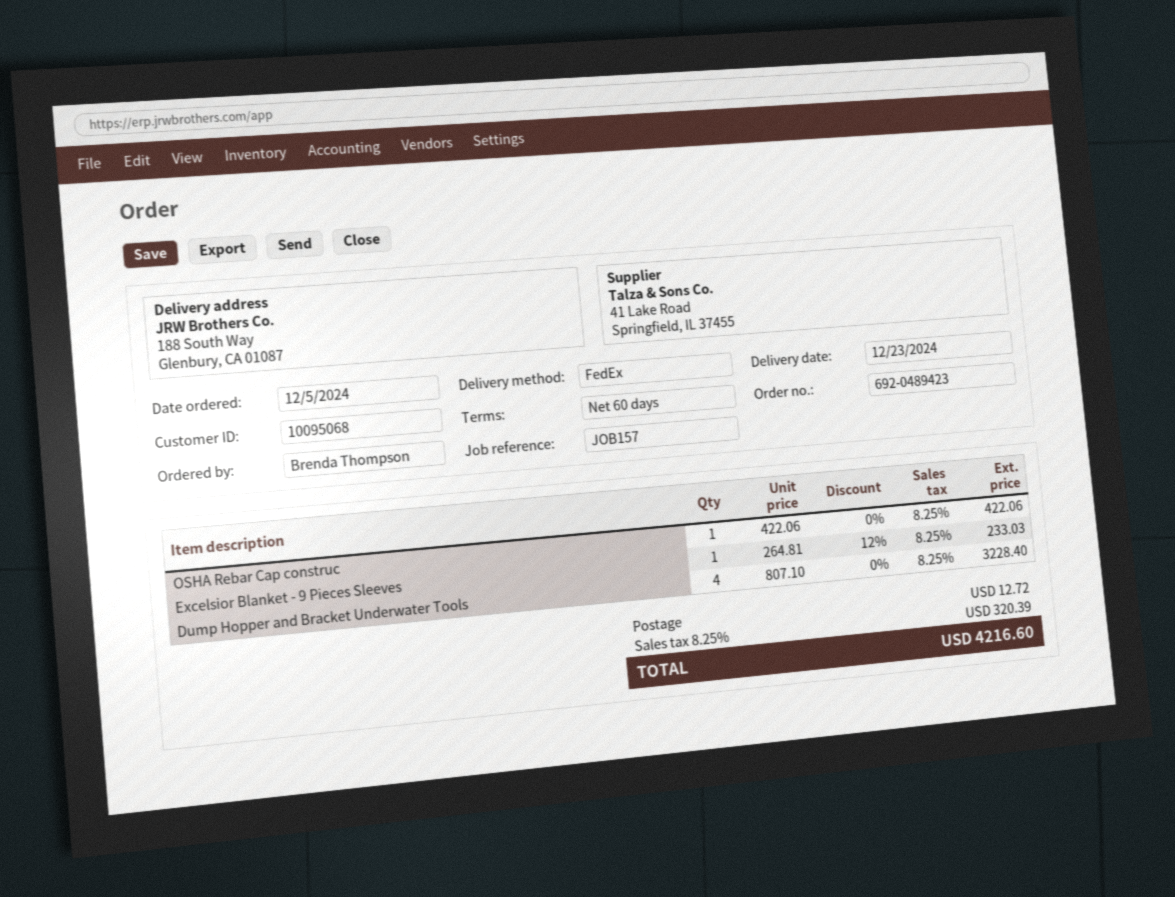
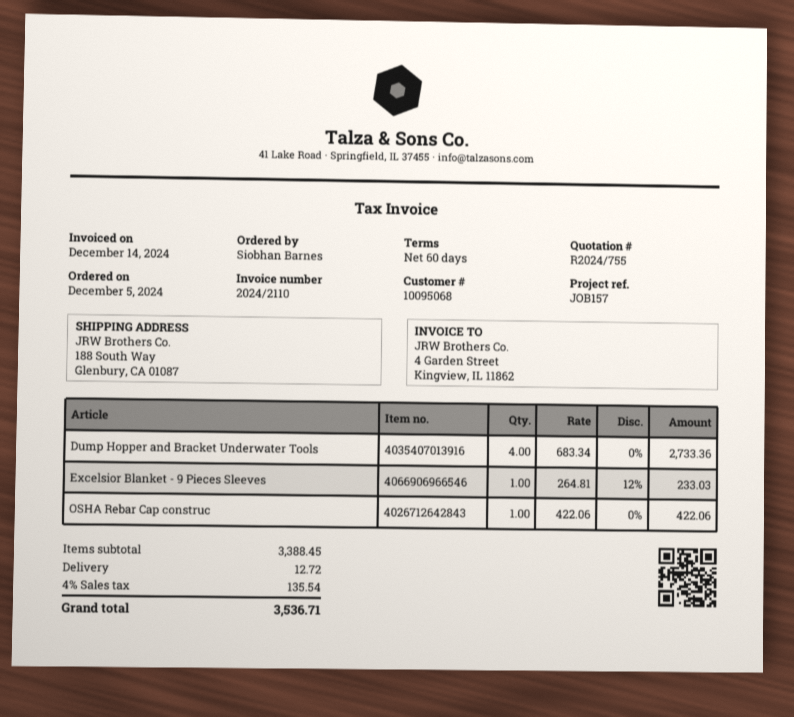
ordered by: Brenda Thompson -> Siobhan Barnes
Dump Hopper and Bracket Underwater Tools: 4 x 807.10 = 3228.40 -> 4 x 683.34 = 2733.36
tax: 8.25% = 320.39 -> 4% = 135.54
total: 4216.60 -> 3536.71

